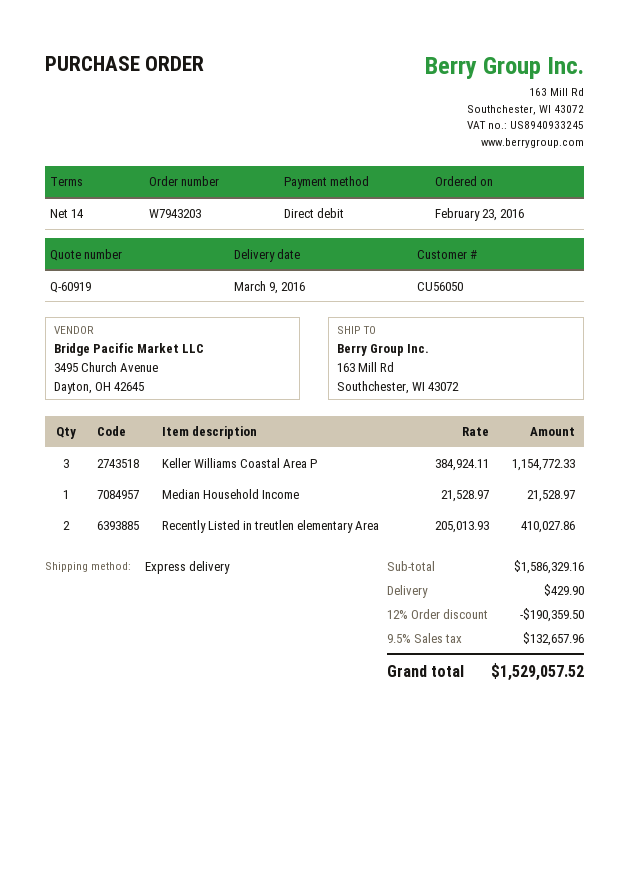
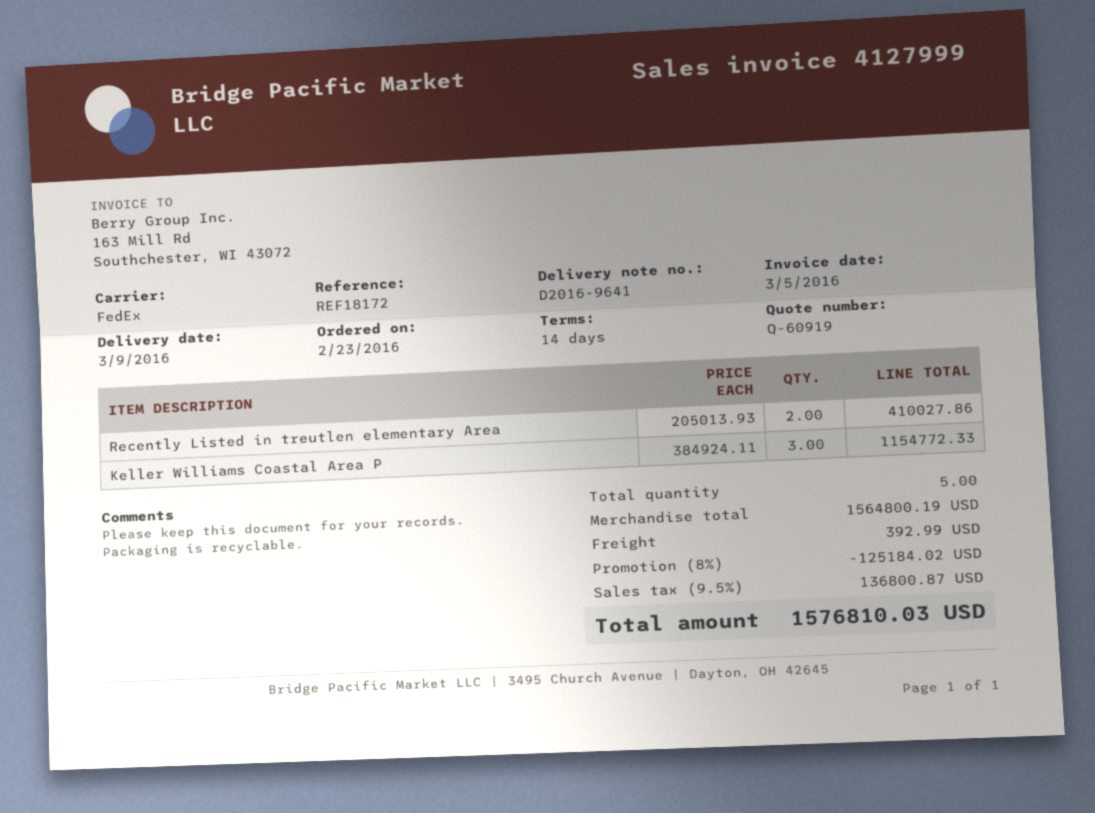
shipping method: express -> FedEx
Median Household Income: 1 x 21528.97 = 21528.97 -> none
subtotal: 1586329.16 -> 1564800.19
discount: 12% = 190359.50 -> 8% = 125184.02
shipping: 429.90 -> 392.99
tax: 9.5% = 132657.96 -> 9.5% = 136800.87
total: 1529057.52 -> 1576810.03

